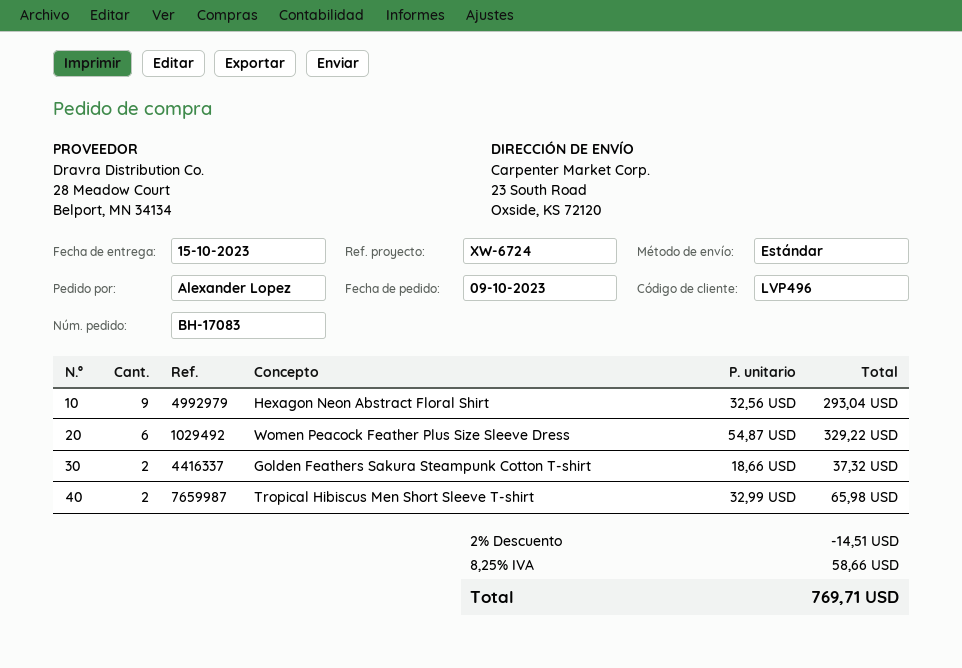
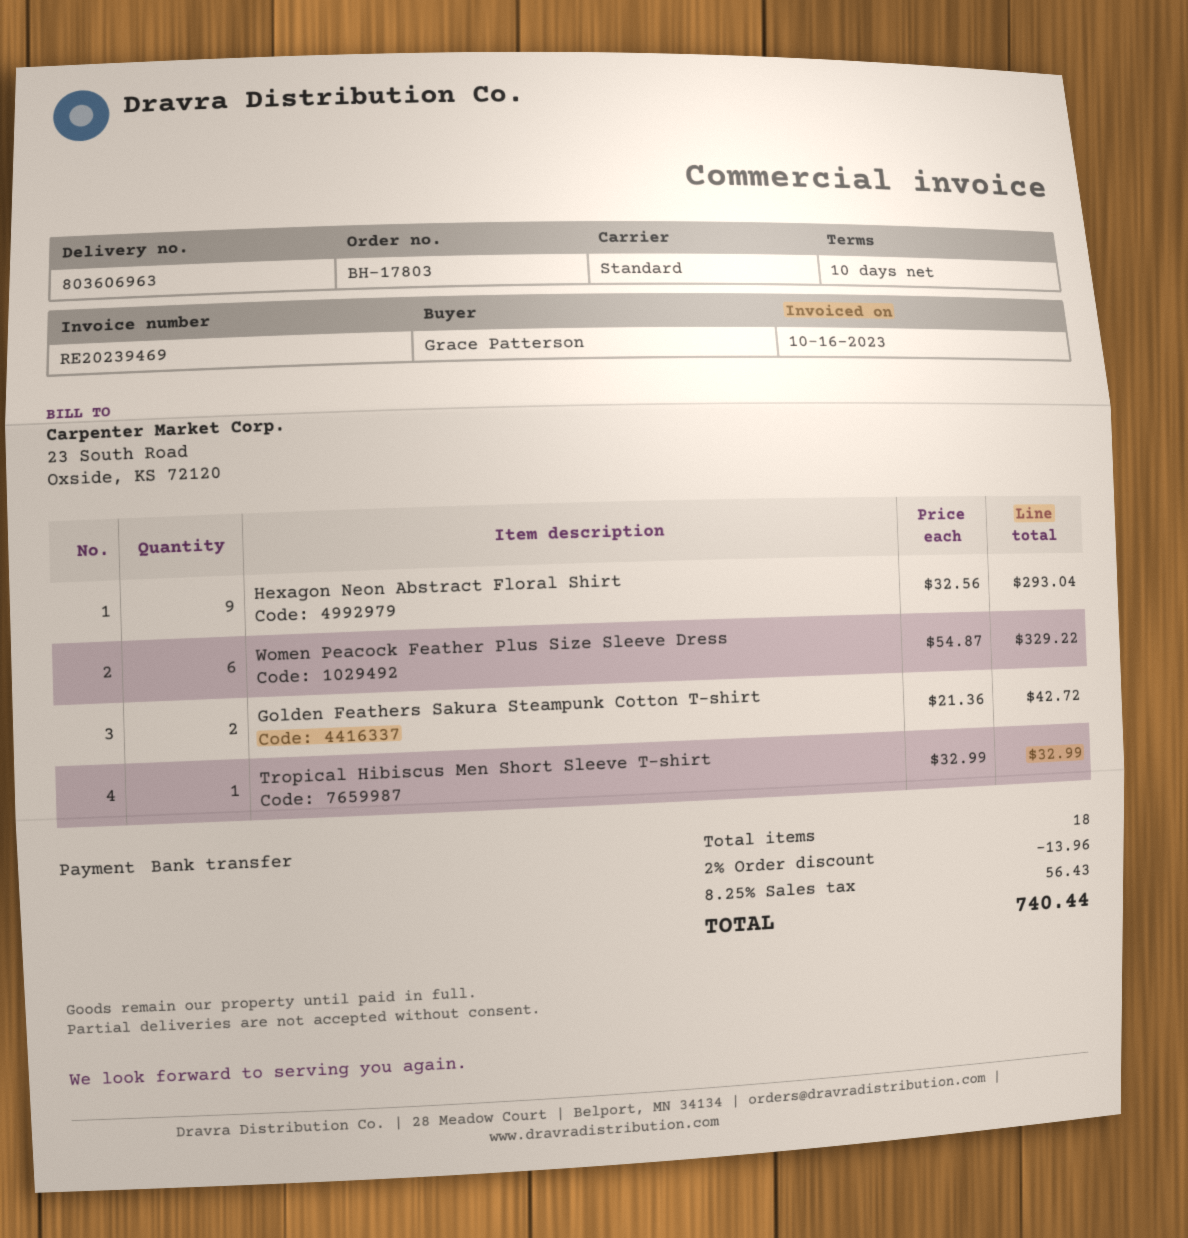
order number: BH-17083 -> BH-17803
ordered by: Alexander Lopez -> Grace Patterson
Golden Feathers Sakura Steampunk Cotton T-shirt: 2 x 18.66 = 37.32 -> 2 x 21.36 = 42.72
Tropical Hibiscus Men Short Sleeve T-shirt: 2 x 32.99 = 65.98 -> 1 x 32.99 = 32.99
discount: 2% = 14.51 -> 2% = 13.96
tax: 8.25% = 58.66 -> 8.25% = 56.43
total: 769.71 -> 740.44

